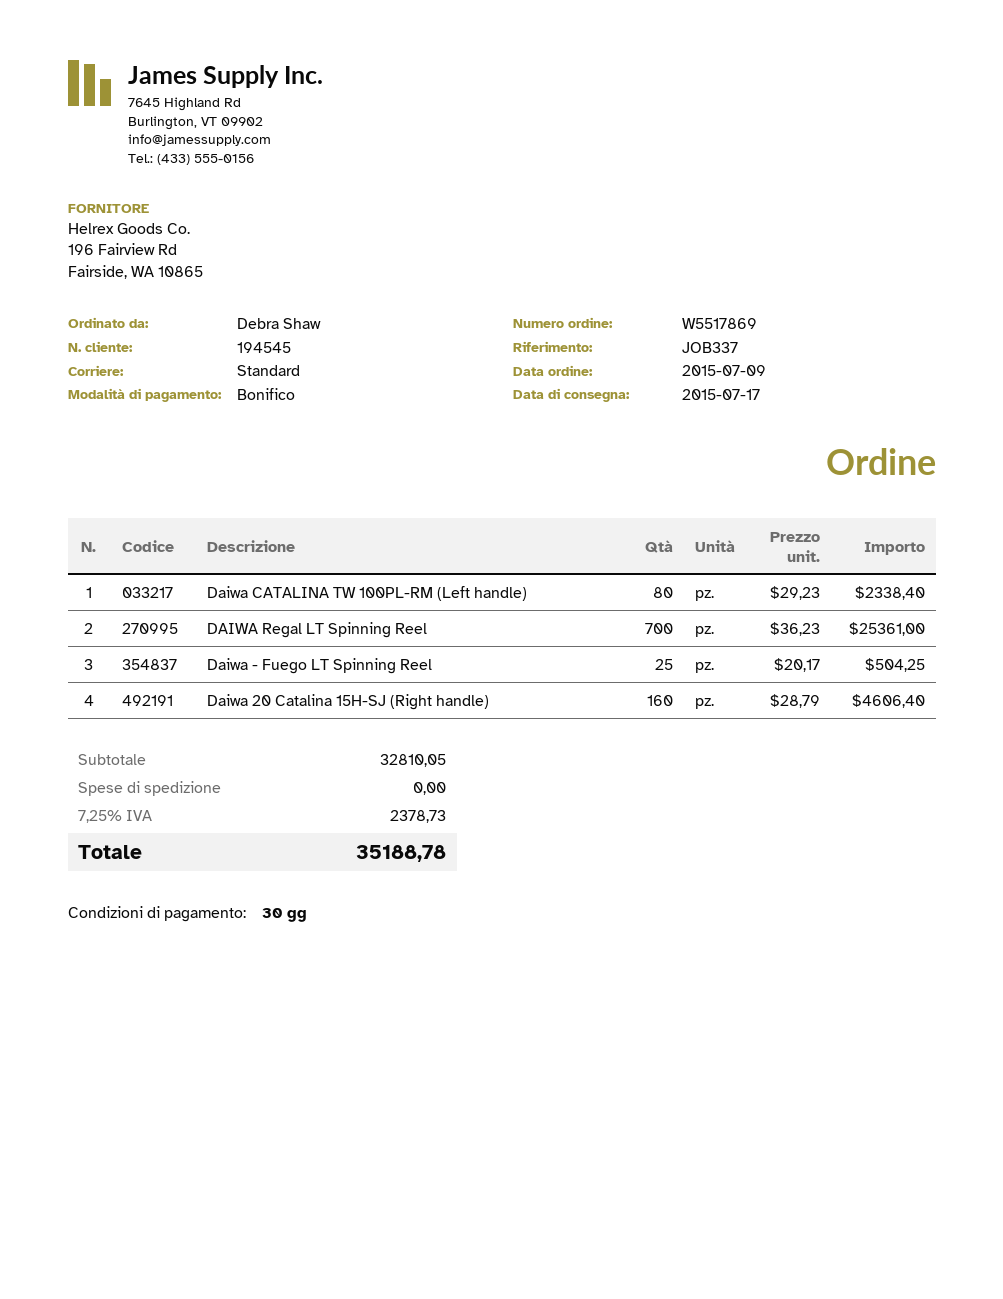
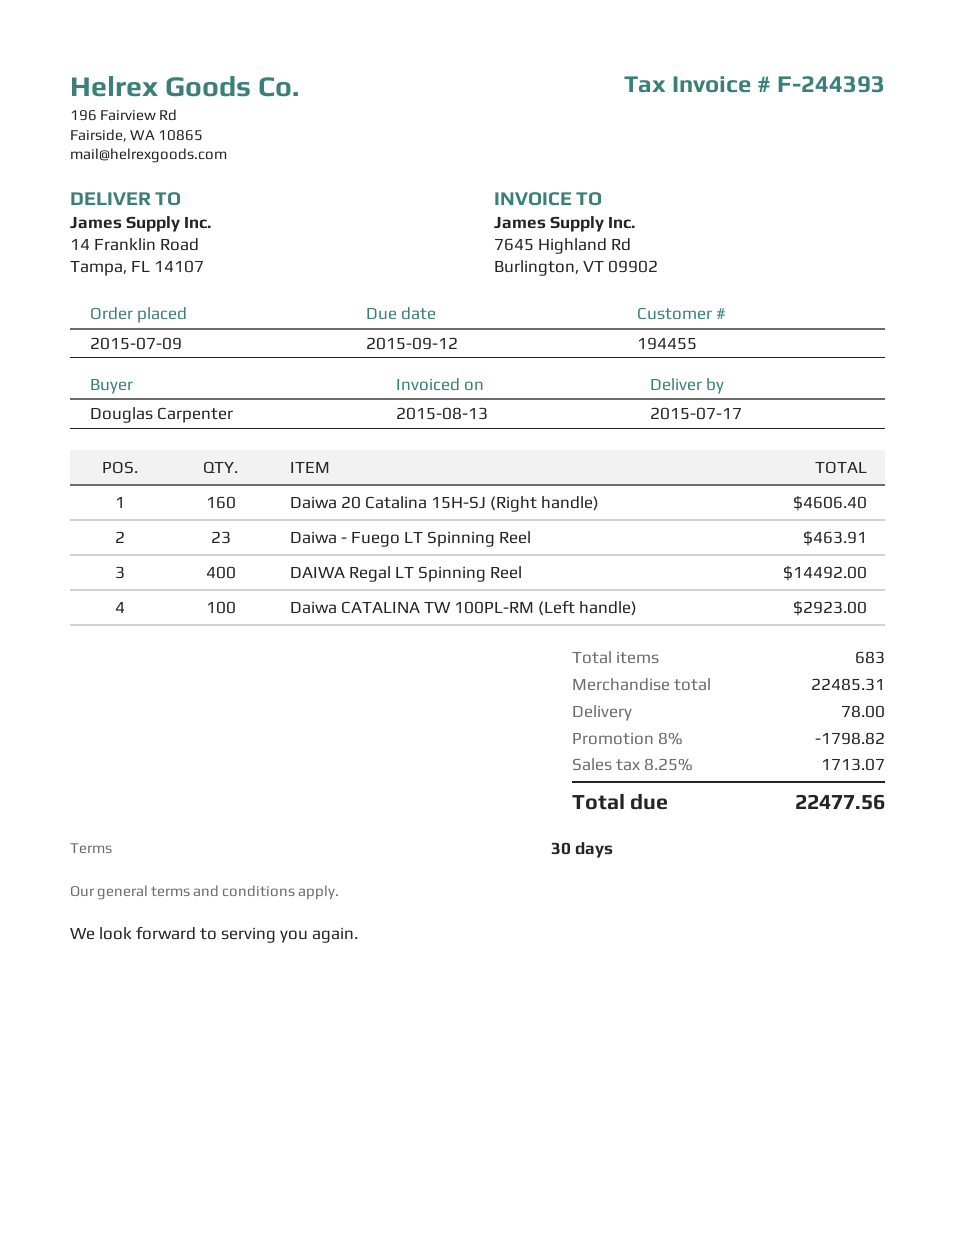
customer number: 194545 -> 194455
ordered by: Debra Shaw -> Douglas Carpenter
Daiwa CATALINA TW 100PL-RM (Left handle): 80 for 2338.40 -> 100 for 2923.00
DAIWA Regal LT Spinning Reel: 700 for 25361.00 -> 400 for 14492.00
Daiwa - Fuego LT Spinning Reel: 25 for 504.25 -> 23 for 463.91
subtotal: 32810.05 -> 22485.31
discount: none -> 8% = 1798.82
shipping: 0.00 -> 78.00
tax: 7.25% = 2378.73 -> 8.25% = 1713.07
total: 35188.78 -> 22477.56

